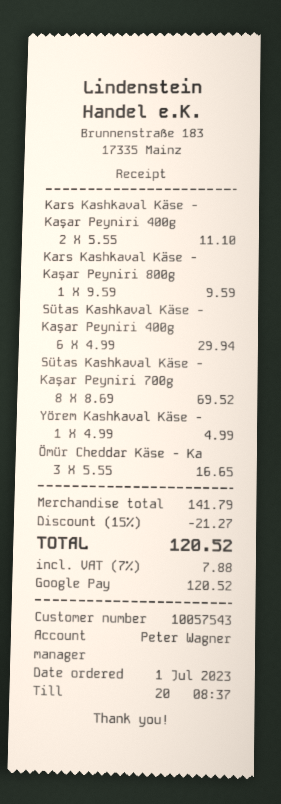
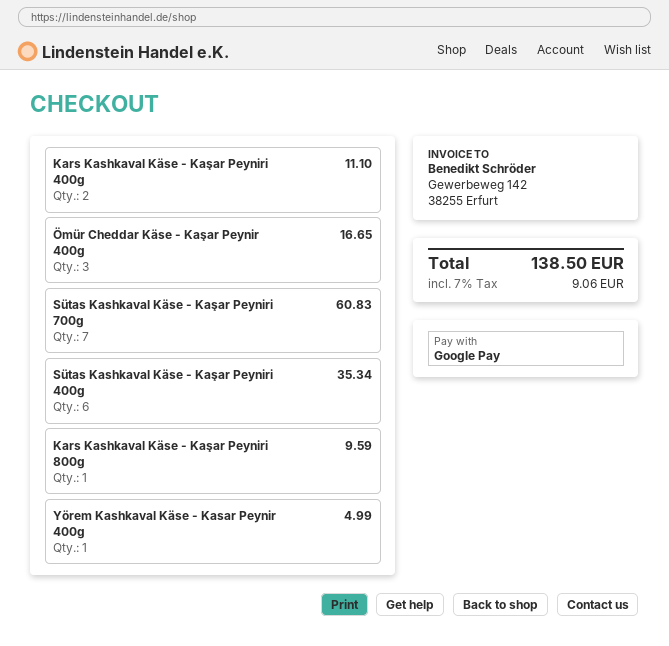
Sütas Kashkaval Käse - Kaşar Peyniri 400g: 6 for 29.94 -> 6 for 35.34
Sütas Kashkaval Käse - Kaşar Peyniri 700g: 8 for 69.52 -> 7 for 60.83
discount: 15% = 21.27 -> none
tax: 7% = 7.88 -> 7% = 9.06
total: 120.52 -> 138.50

